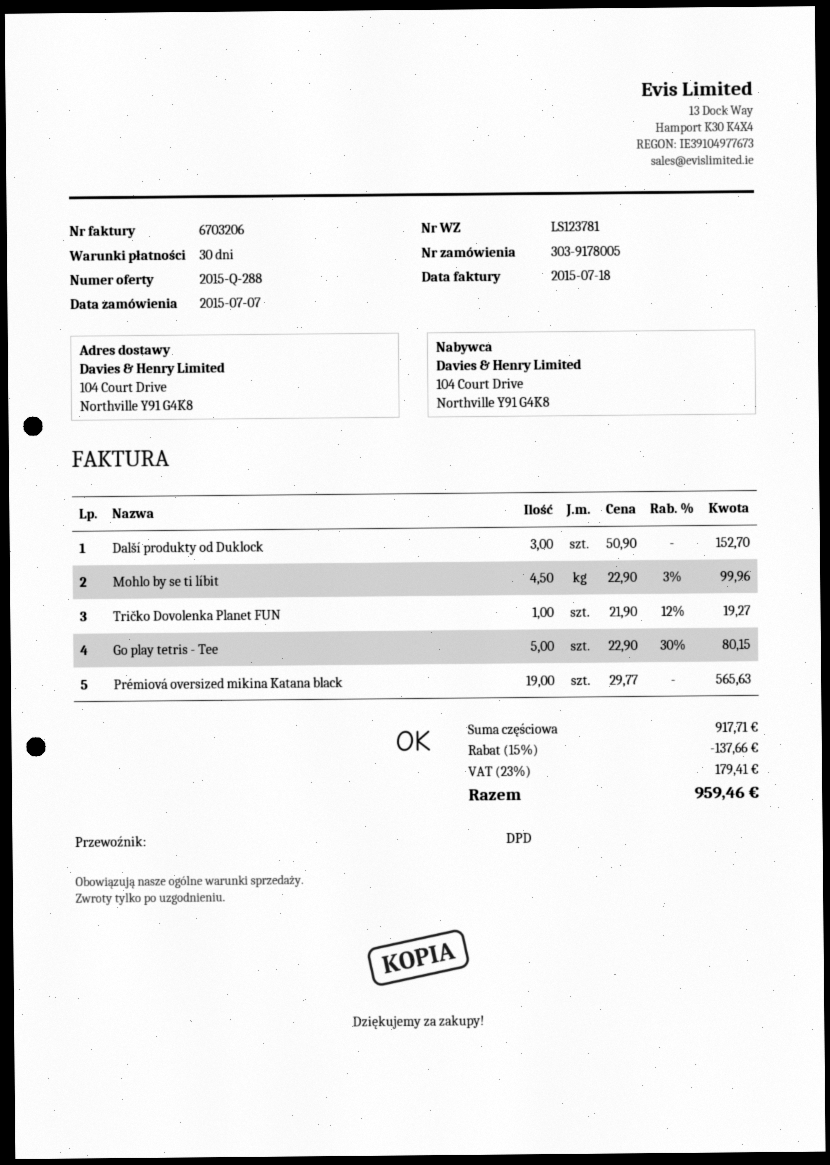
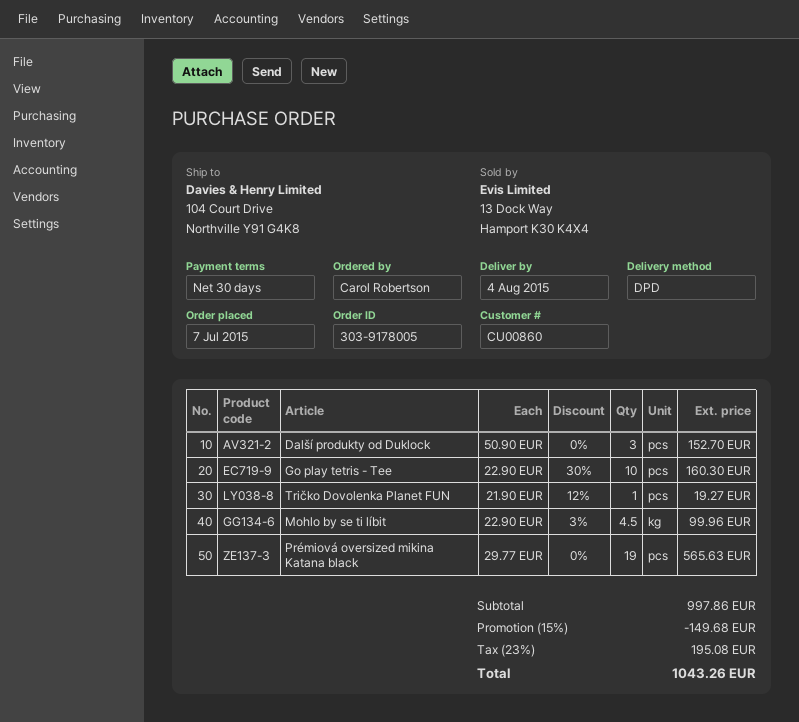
Go play tetris - Tee: 5 x 22.90 - 30% = 80.15 -> 10 x 22.90 - 30% = 160.30
subtotal: 917.71 -> 997.86
discount: 15% = 137.66 -> 15% = 149.68
tax: 23% = 179.41 -> 23% = 195.08
total: 959.46 -> 1043.26

